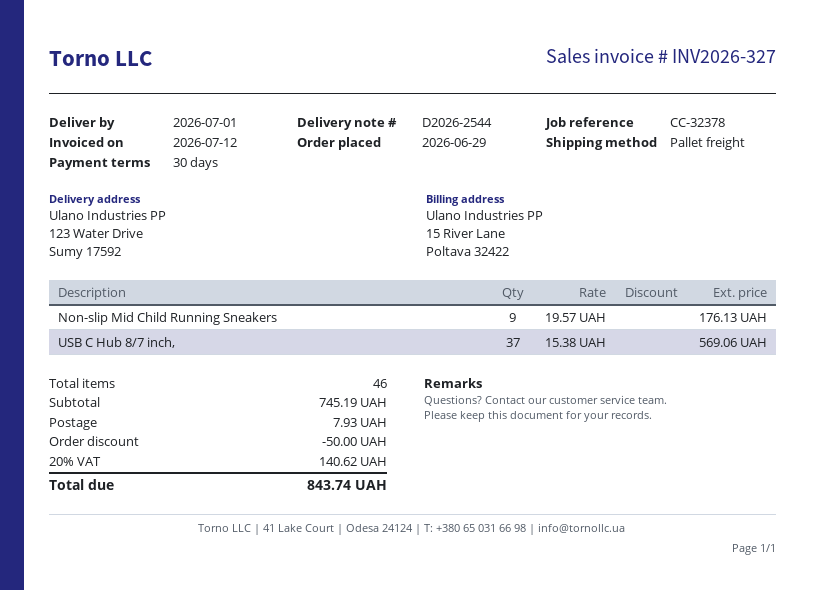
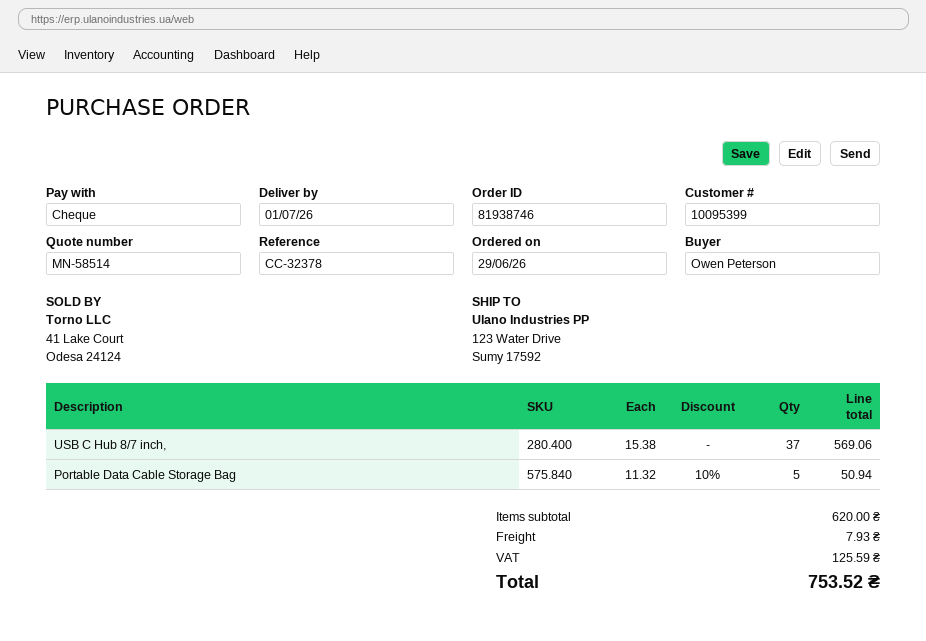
Non-slip Mid Child Running Sneakers: 9 x 19.57 = 176.13 -> none
Portable Data Cable Storage Bag: none -> 5 x 11.32 - 10% = 50.94
subtotal: 745.19 -> 620.00
discount: 50.00 -> none
tax: 140.62 -> 125.59
total: 843.74 -> 753.52

